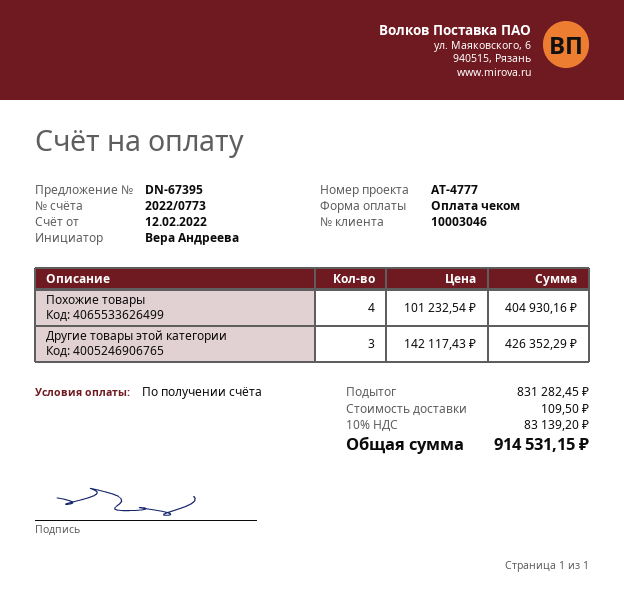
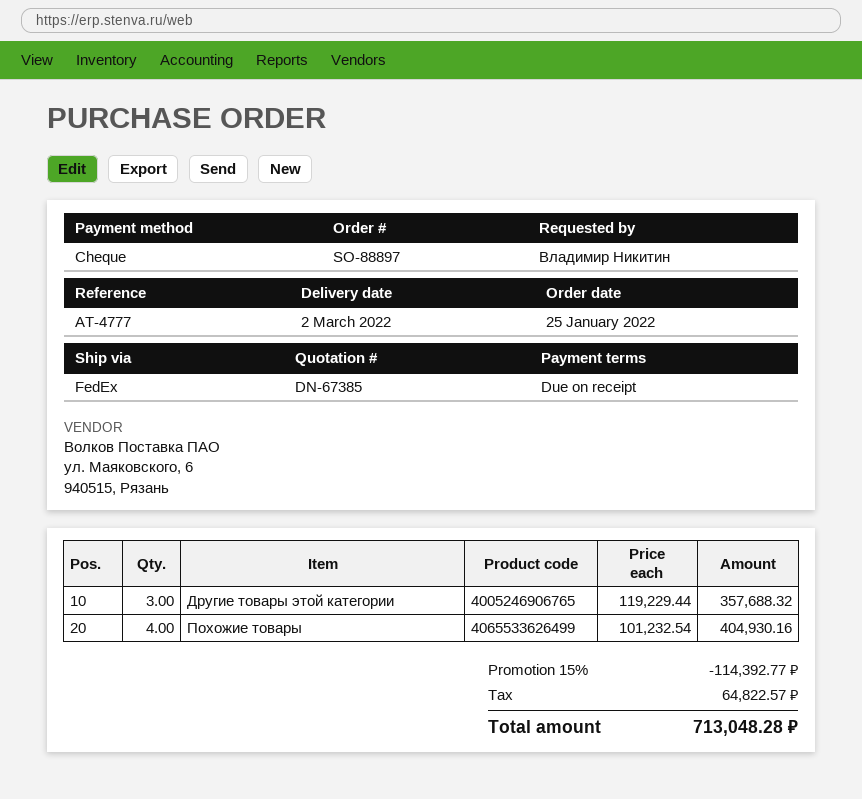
quote number: DN-67395 -> DN-67385
ordered by: Вера Андреева -> Владимир Никитин
Другие товары этой категории: 3 x 142117.43 = 426352.29 -> 3 x 119229.44 = 357688.32
discount: none -> 15% = 114392.77
shipping: 109.50 -> none
tax: 83139.20 -> 64822.57
total: 914531.15 -> 713048.28

